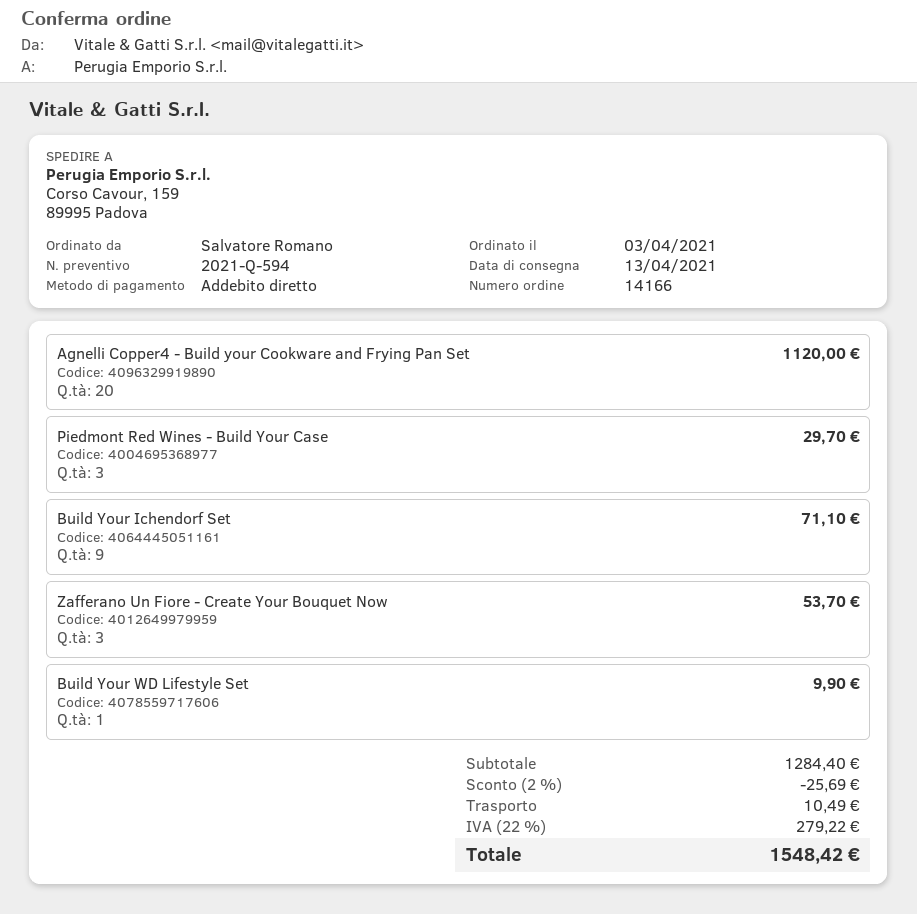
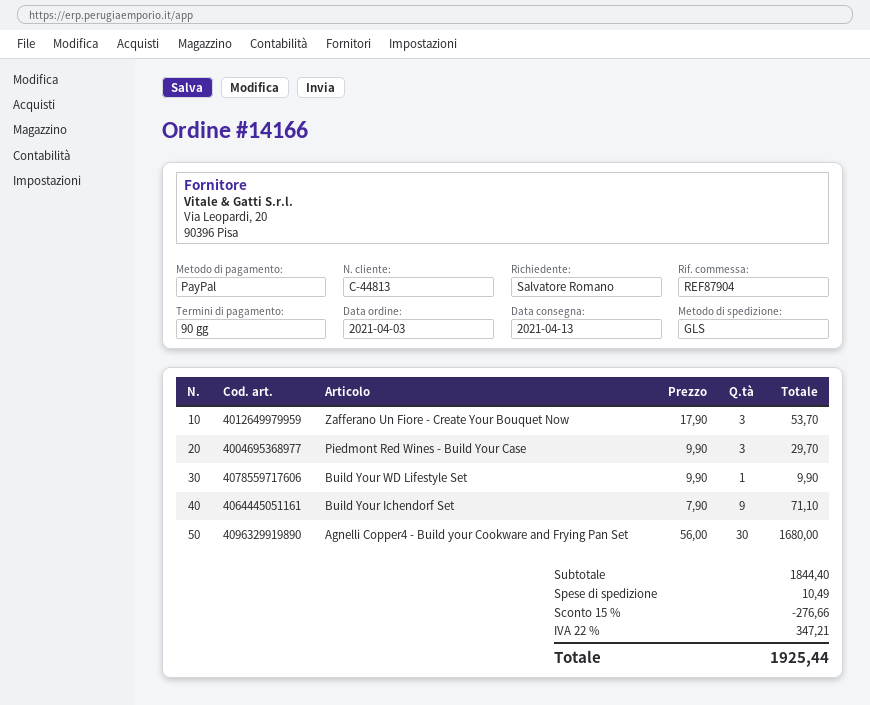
payment method: direct debit -> PayPal
Agnelli Copper4 - Build your Cookware and Frying Pan Set: 20 for 1120.00 -> 30 for 1680.00
subtotal: 1284.40 -> 1844.40
discount: 2% = 25.69 -> 15% = 276.66
tax: 22% = 279.22 -> 22% = 347.21
total: 1548.42 -> 1925.44

